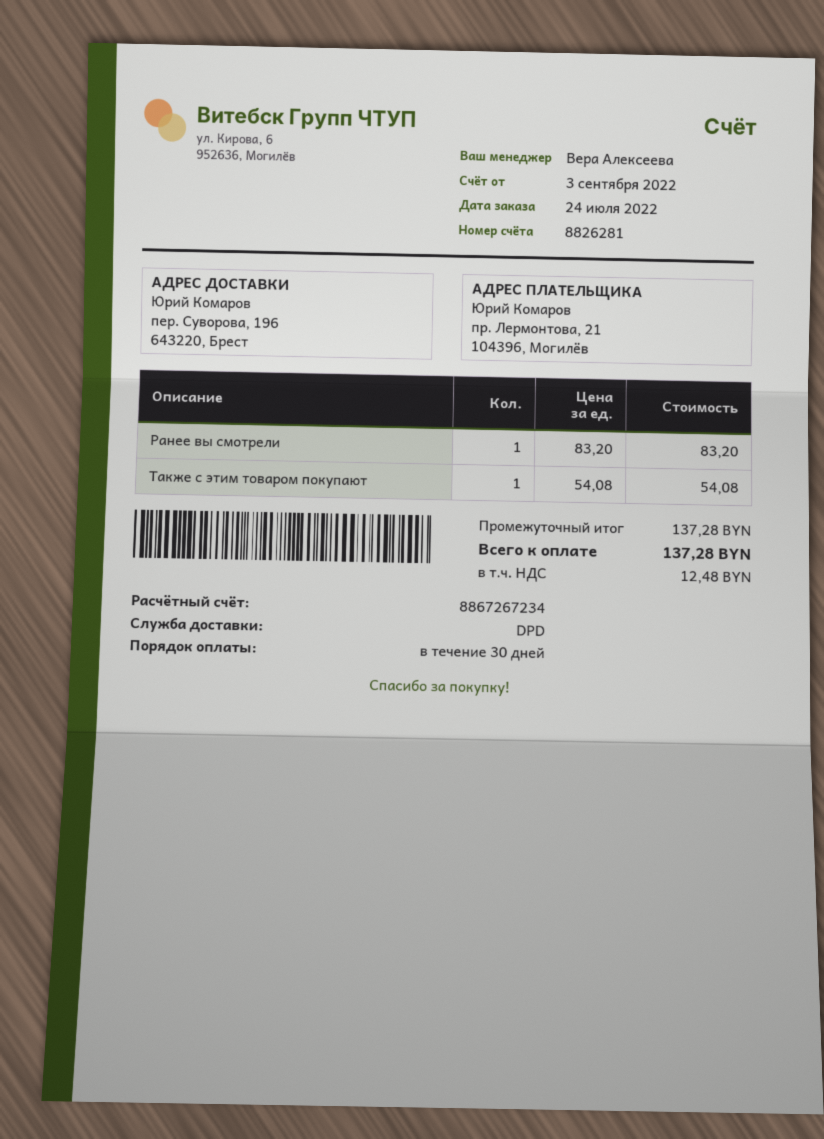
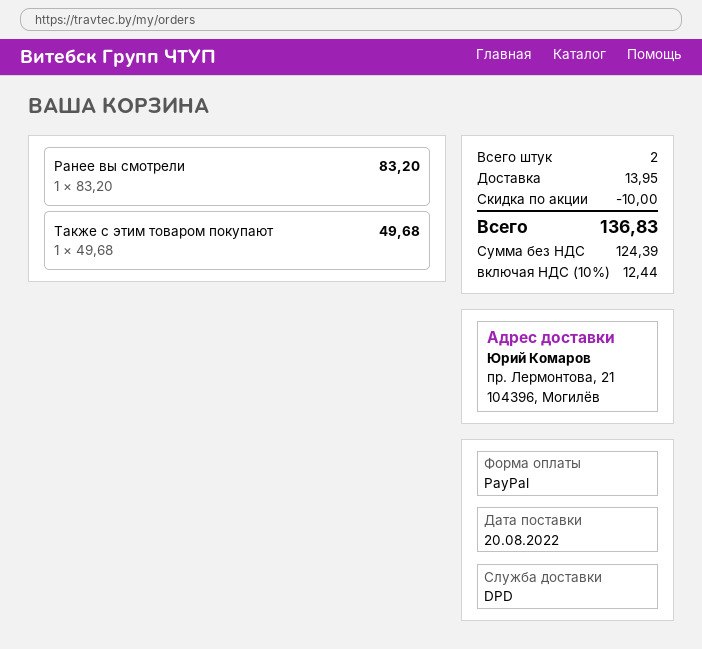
ship to: пер. Суворова, 196, 643220, Брест -> пр. Лермонтова, 21, 104396, Могилёв
Также с этим товаром покупают: 1 x 54.08 = 54.08 -> 1 x 49.68 = 49.68
discount: none -> 10.00
shipping: none -> 13.95
tax: 12.48 -> 12.44
total: 137.28 -> 136.83

